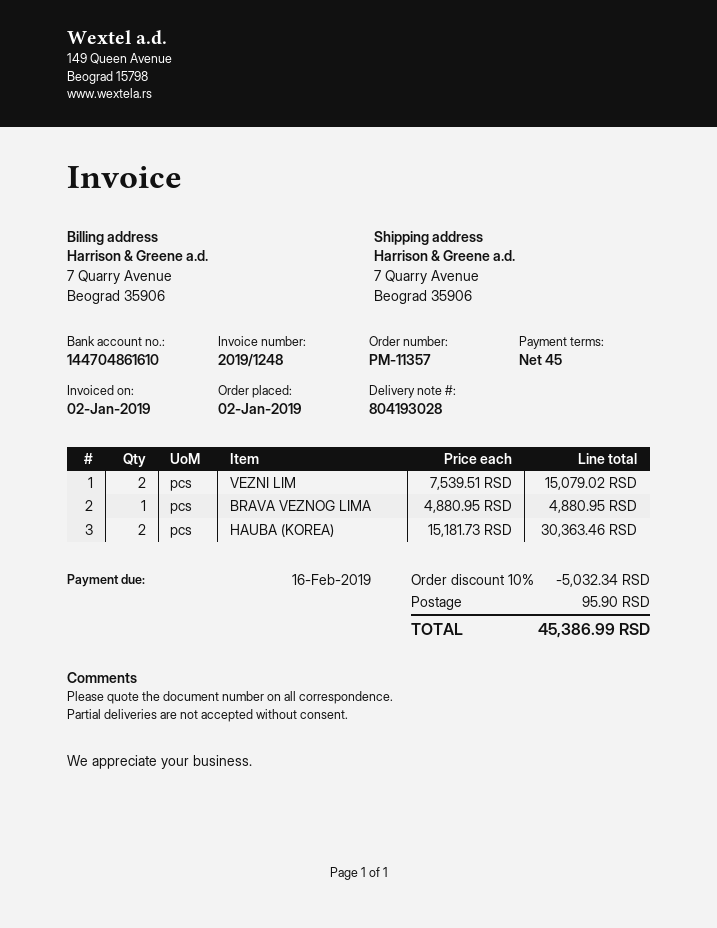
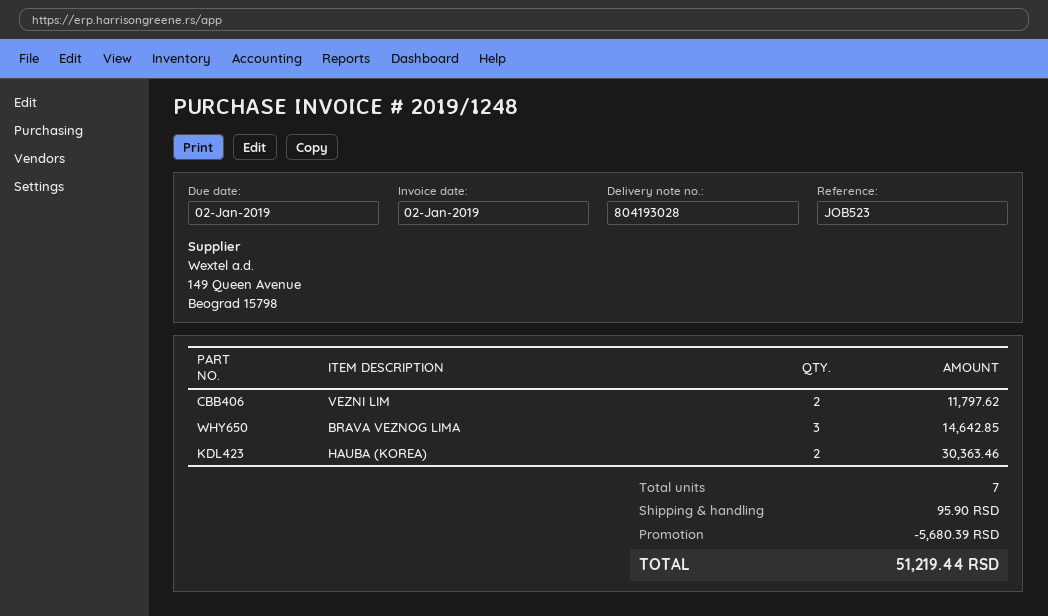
due date: 2019-02-16 -> 2019-01-02
VEZNI LIM: 2 for 15079.02 -> 2 for 11797.62
BRAVA VEZNOG LIMA: 1 for 4880.95 -> 3 for 14642.85
discount: 5032.34 -> 5680.39
total: 45386.99 -> 51219.44

